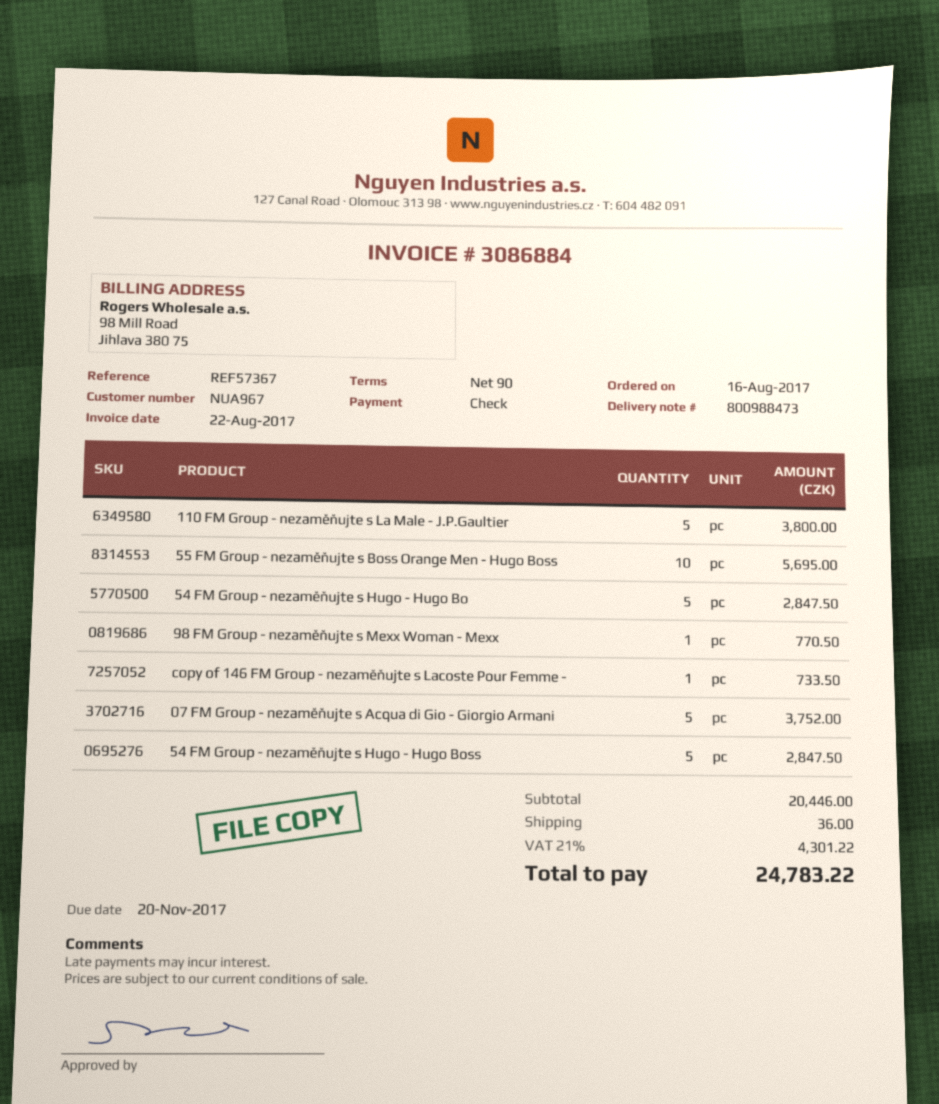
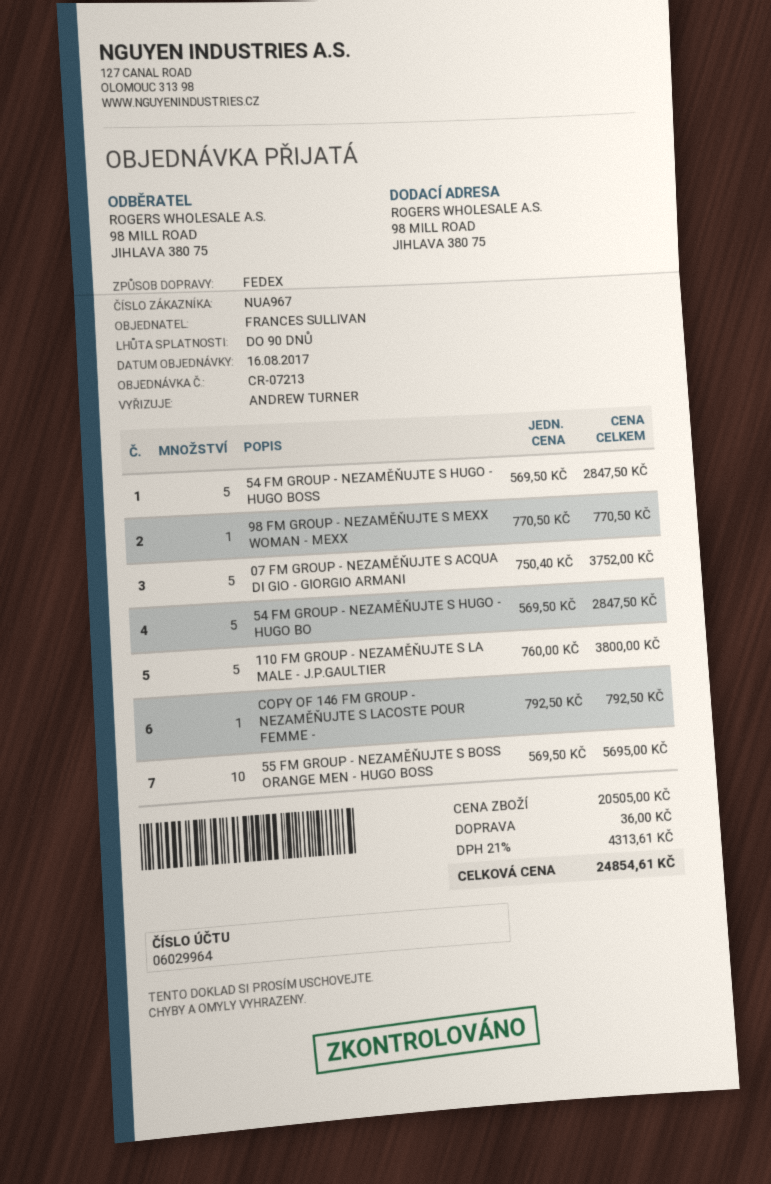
copy of 146 FM Group - nezaměňujte s Lacoste Pour Femme -: 1 for 733.50 -> 1 for 792.50
subtotal: 20446.00 -> 20505.00
tax: 21% = 4301.22 -> 21% = 4313.61
total: 24783.22 -> 24854.61

